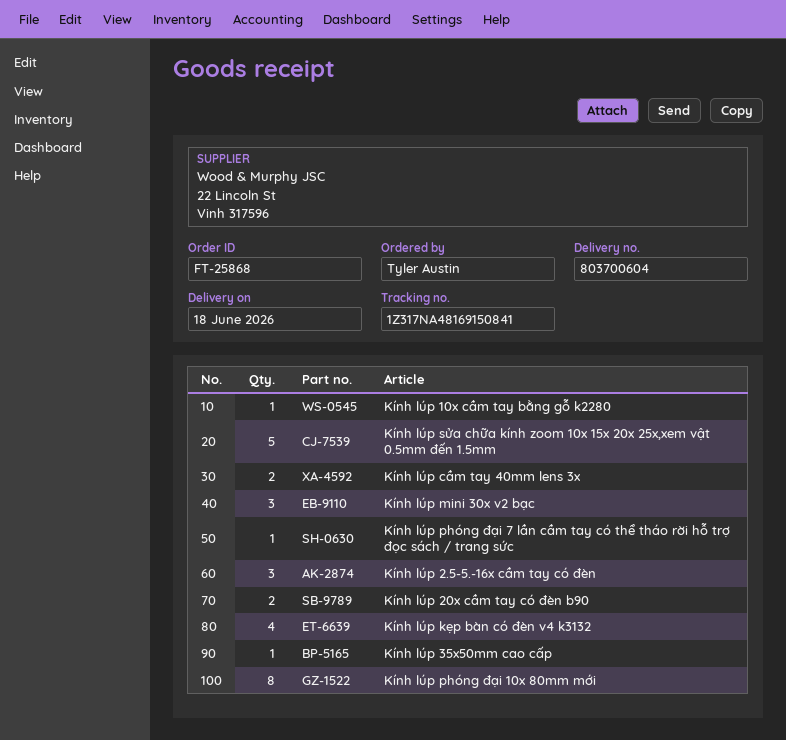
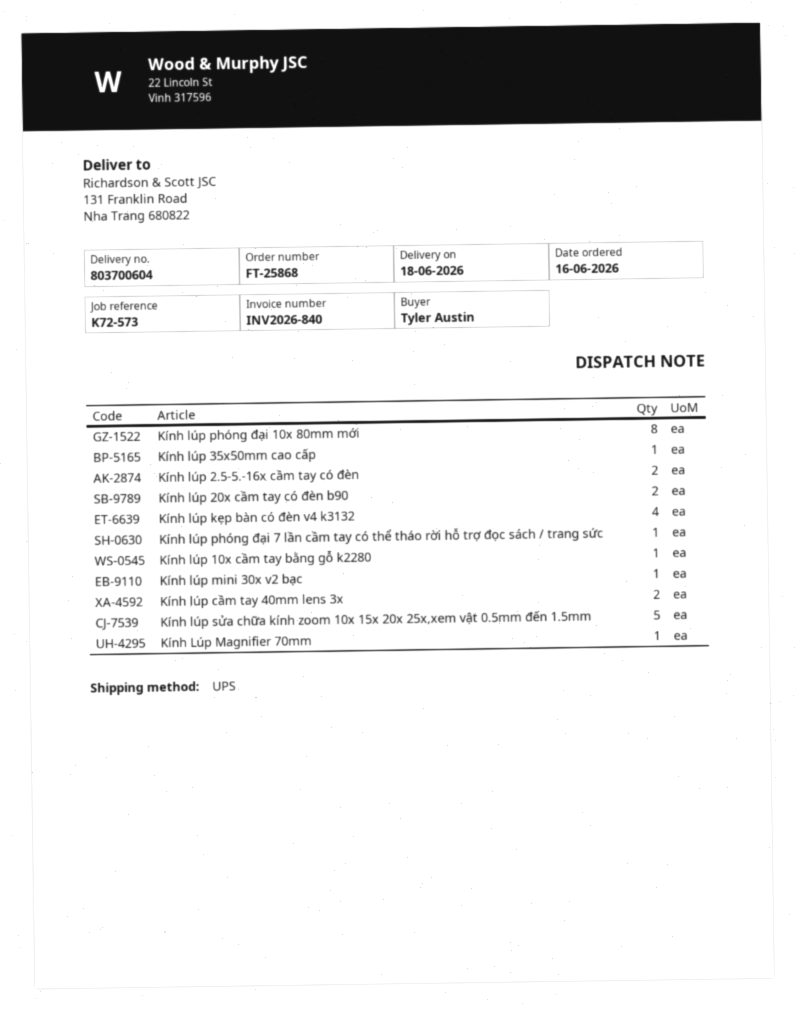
Kính lúp mini 30x v2 bạc: 3 -> 1
Kính lúp 2.5-5.-16x cầm tay có đèn: 3 -> 2
Kính Lúp Magnifier 70mm: none -> 1

